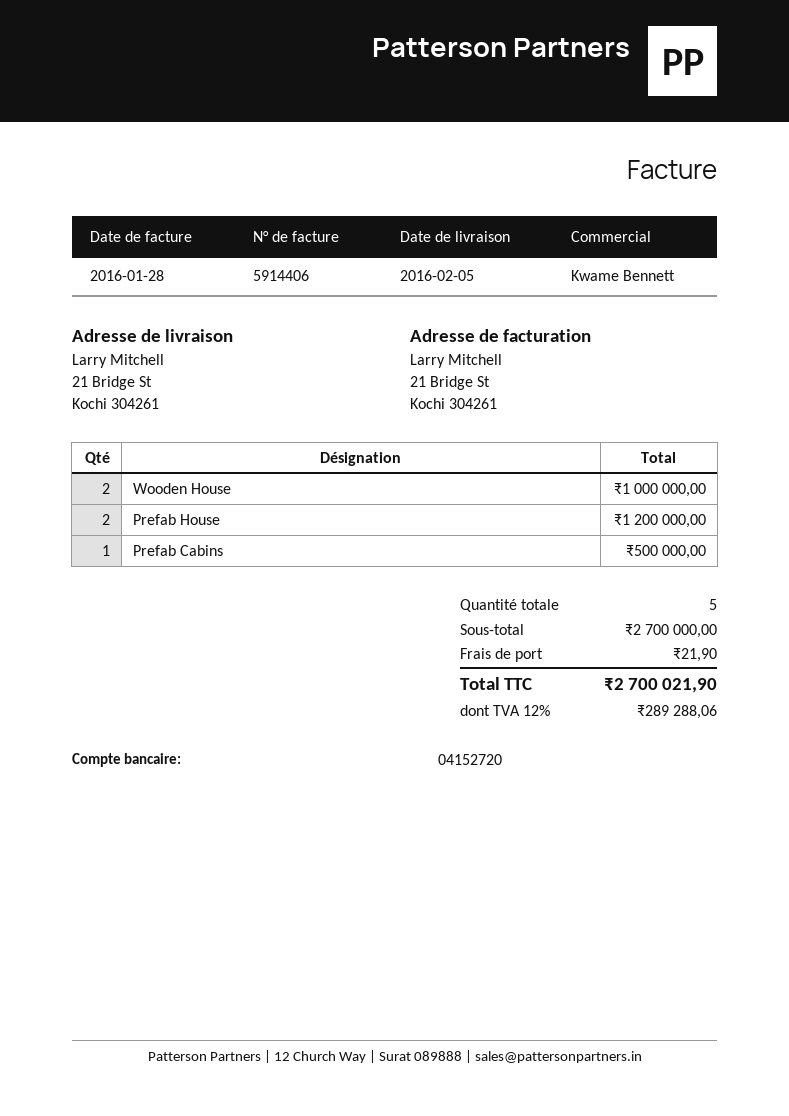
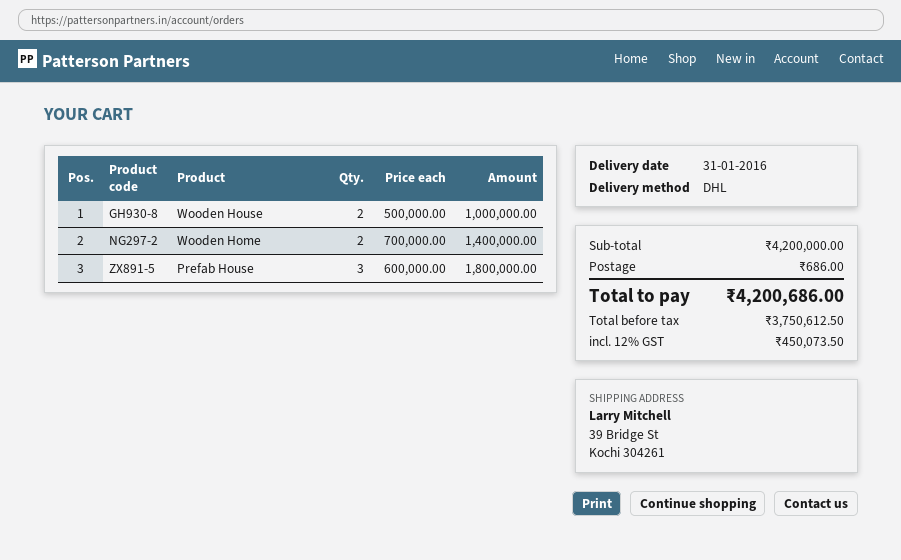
delivery date: 2016-02-05 -> 2016-01-31
ship to: 21 Bridge St, Kochi 304261 -> 39 Bridge St, Kochi 304261
Prefab House: 2 for 1200000.00 -> 3 for 1800000.00
Prefab Cabins: 1 for 500000.00 -> none
Wooden Home: none -> 2 for 1400000.00
subtotal: 2700000.00 -> 4200000.00
shipping: 21.90 -> 686.00
tax: 12% = 289288.06 -> 12% = 450073.50
total: 2700021.90 -> 4200686.00

